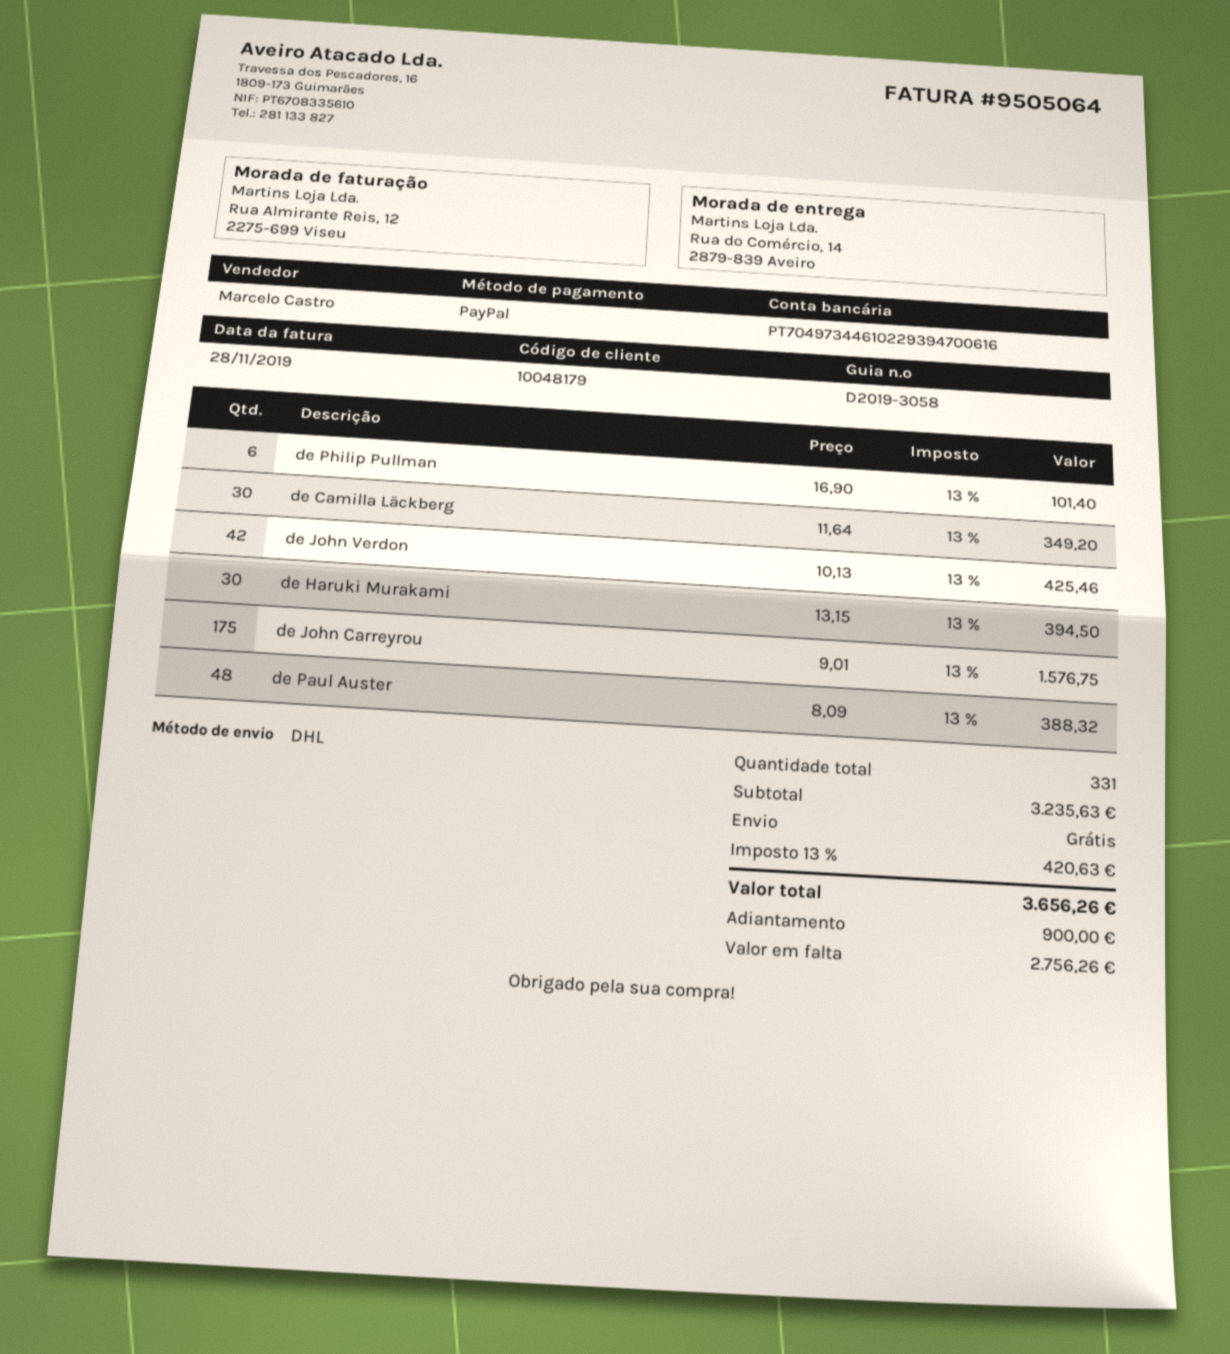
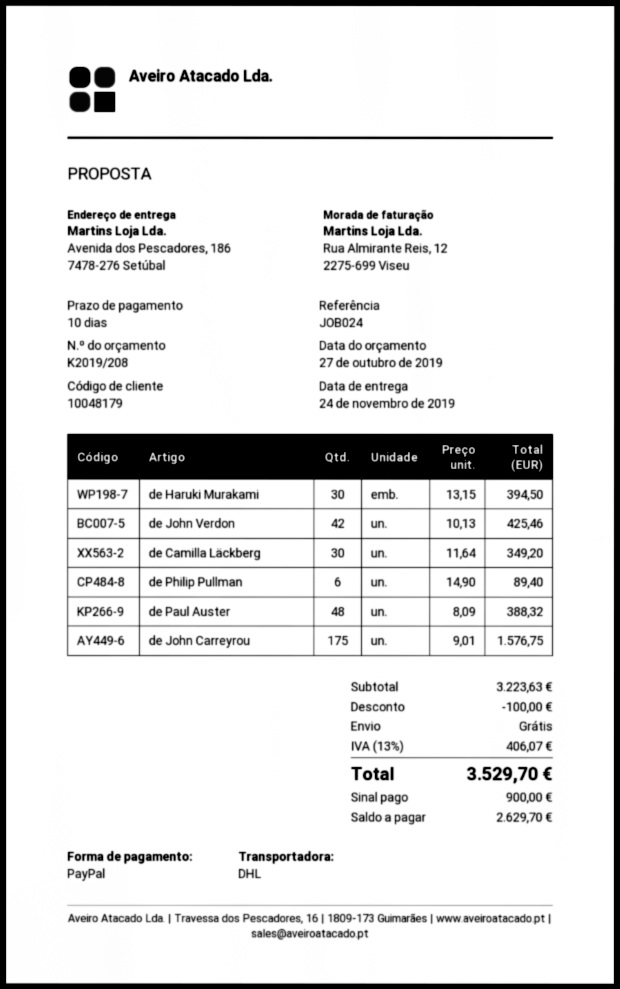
ship to: Rua do Comércio, 14, 2879-839 Aveiro -> Avenida dos Pescadores, 186, 7478-276 Setúbal
de Philip Pullman: 6 x 16.90 = 101.40 -> 6 x 14.90 = 89.40
subtotal: 3235.63 -> 3223.63
discount: none -> 100.00
tax: 13% = 420.63 -> 13% = 406.07
total: 3656.26 -> 3529.70
balance: 2756.26 -> 2629.70

